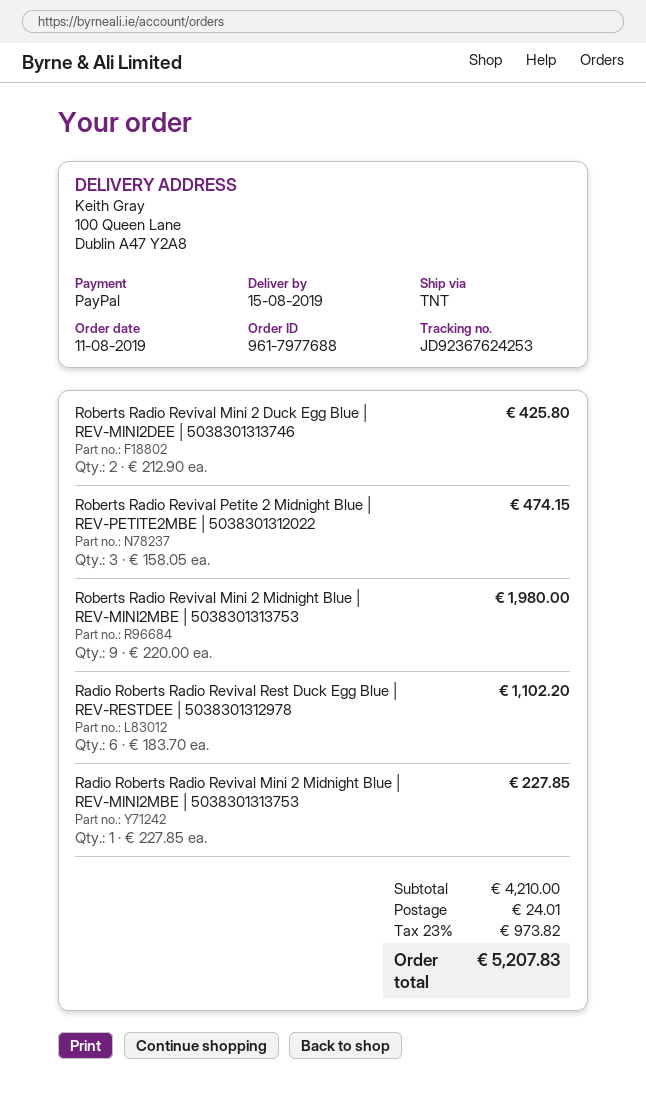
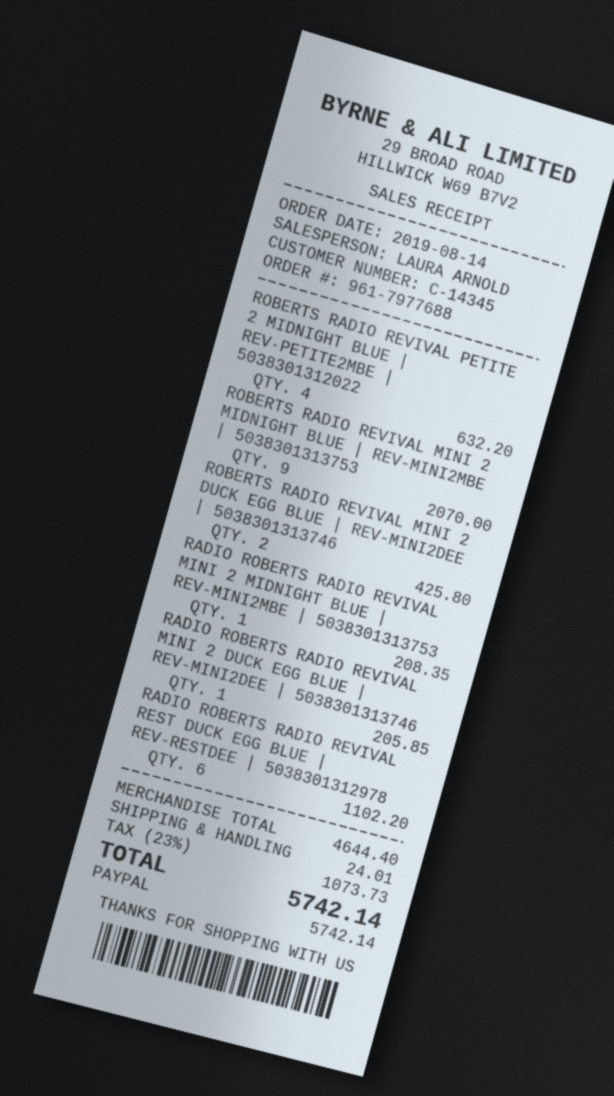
order date: 2019-08-11 -> 2019-08-14
Roberts Radio Revival Petite 2 Midnight Blue | REV-PETITE2MBE | 5038301312022: 3 for 474.15 -> 4 for 632.20
Roberts Radio Revival Mini 2 Midnight Blue | REV-MINI2MBE | 5038301313753: 9 for 1980.00 -> 9 for 2070.00
Radio Roberts Radio Revival Mini 2 Midnight Blue | REV-MINI2MBE | 5038301313753: 1 for 227.85 -> 1 for 208.35
RADIO ROBERTS RADIO REVIVAL MINI 2 DUCK EGG BLUE | REV-MINI2DEE | 5038301313746: none -> 1 for 205.85
subtotal: 4210.00 -> 4644.40
tax: 23% = 973.82 -> 23% = 1073.73
total: 5207.83 -> 5742.14

